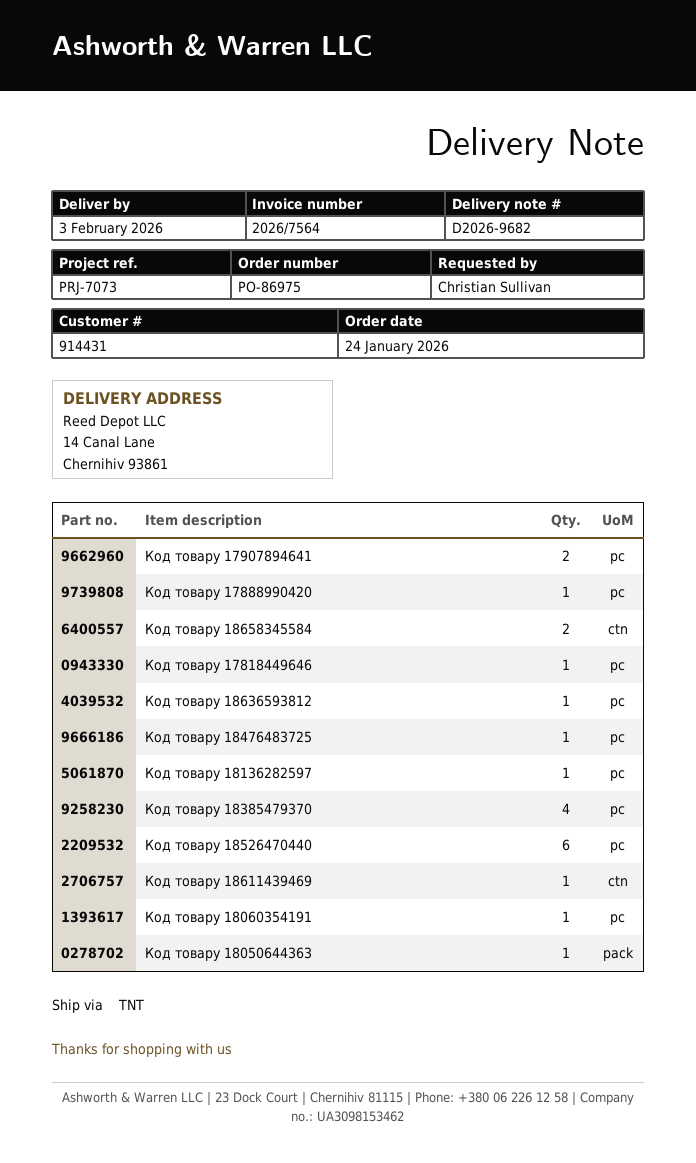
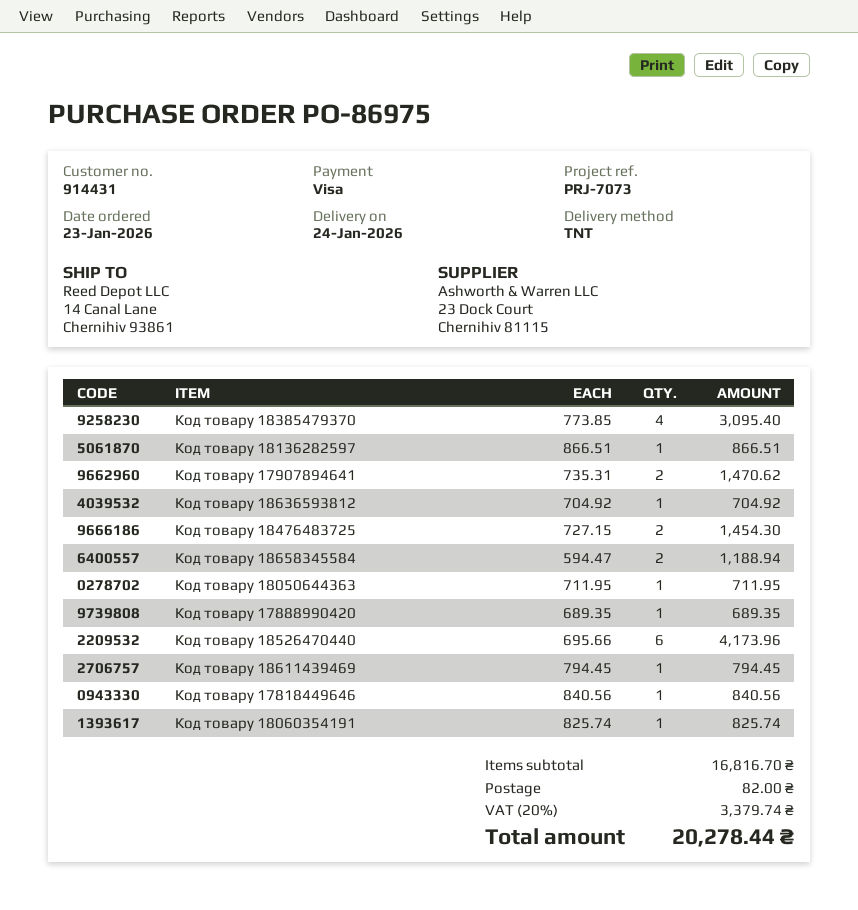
order date: 2026-01-24 -> 2026-01-23
delivery date: 2026-02-03 -> 2026-01-24
Код товару 18476483725: 1 -> 2

